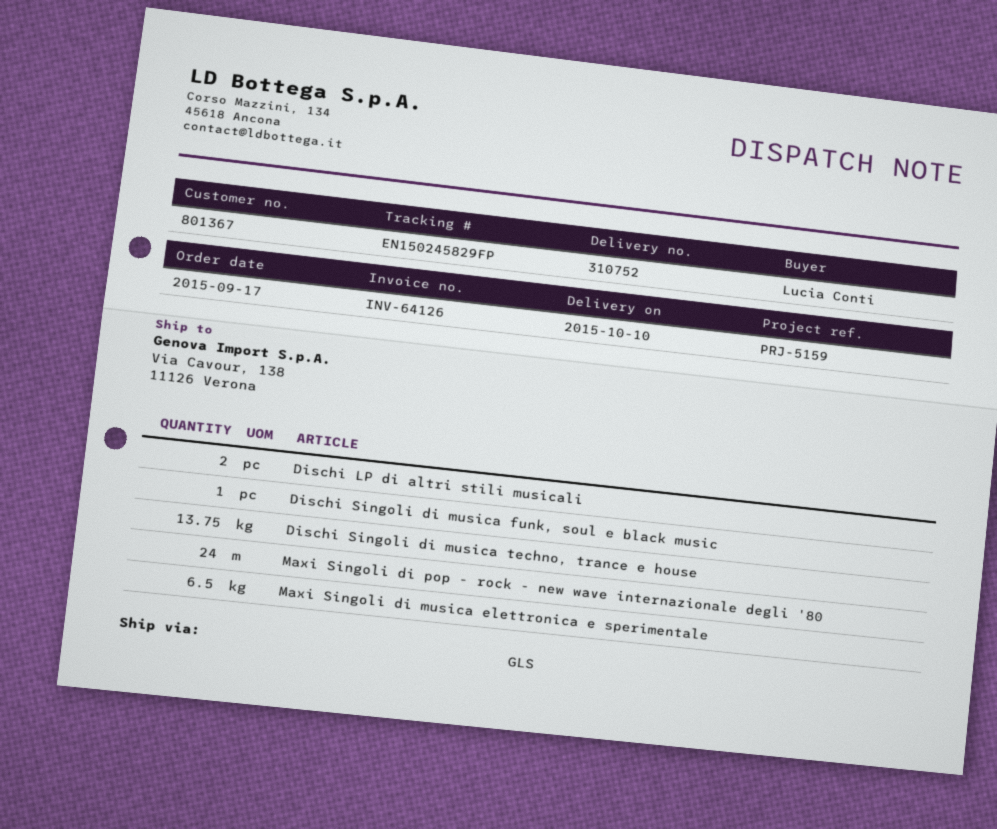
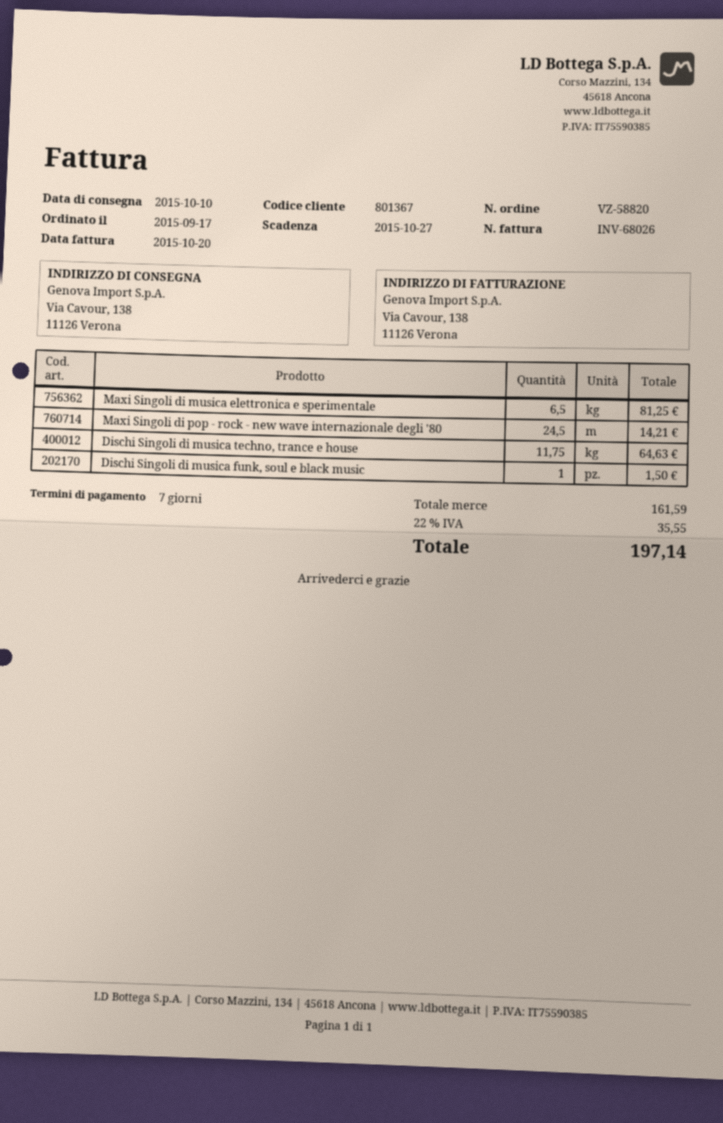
invoice number: INV-64126 -> INV-68026
Dischi LP di altri stili musicali: 2 -> none
Dischi Singoli di musica techno, trance e house: 13.75 -> 11.75
Maxi Singoli di pop - rock - new wave internazionale degli '80: 24 -> 24.5

